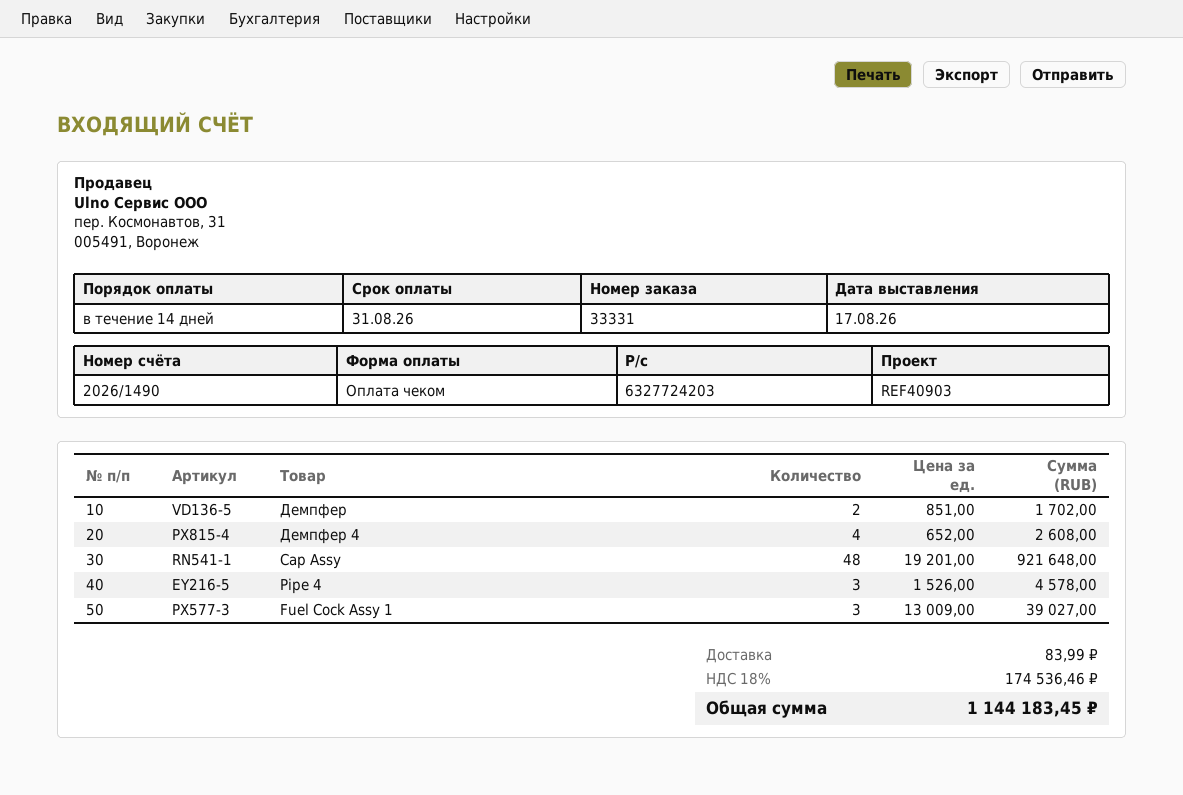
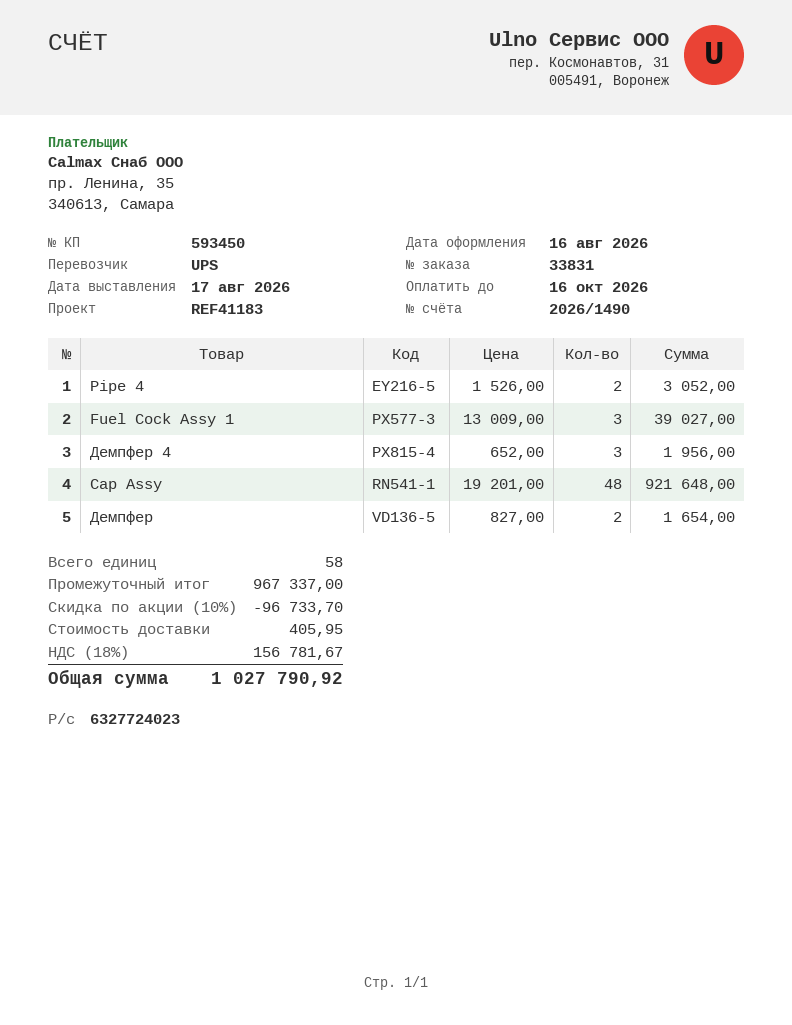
order number: 33331 -> 33831
due date: 2026-08-31 -> 2026-10-16
reference: REF40903 -> REF41183
bank account: 6327724203 -> 6327724023
Демпфер: 2 x 851.00 = 1702.00 -> 2 x 827.00 = 1654.00
Демпфер 4: 4 x 652.00 = 2608.00 -> 3 x 652.00 = 1956.00
Pipe 4: 3 x 1526.00 = 4578.00 -> 2 x 1526.00 = 3052.00
discount: none -> 10% = 96733.70
shipping: 83.99 -> 405.95
tax: 18% = 174536.46 -> 18% = 156781.67
total: 1144183.45 -> 1027790.92

